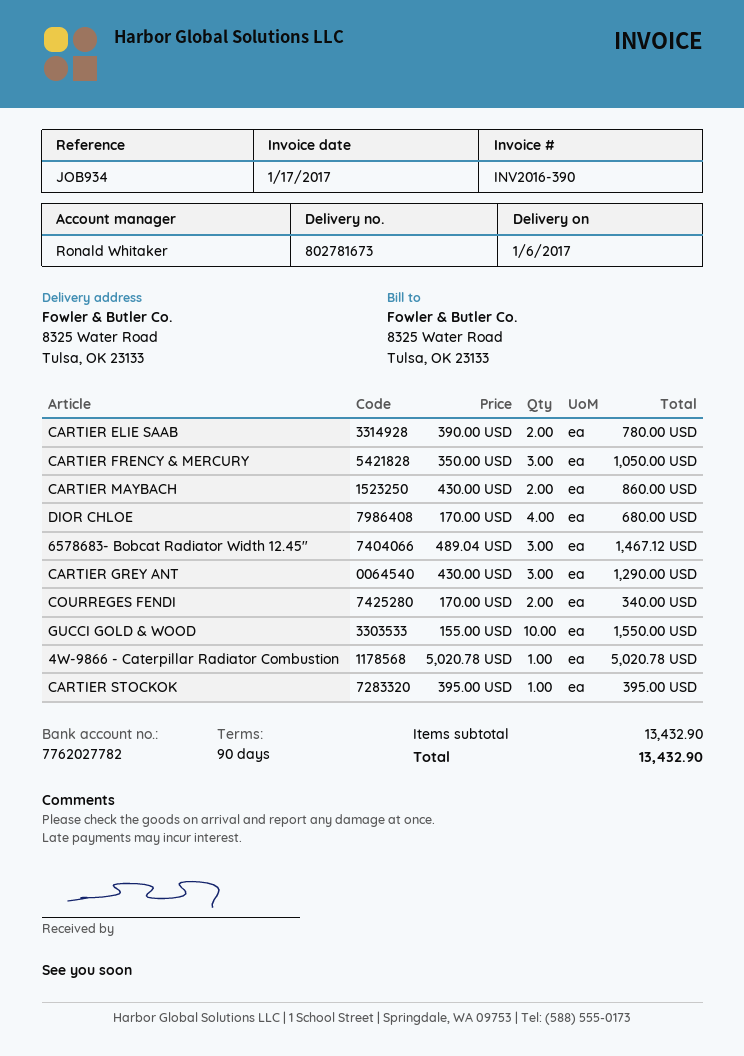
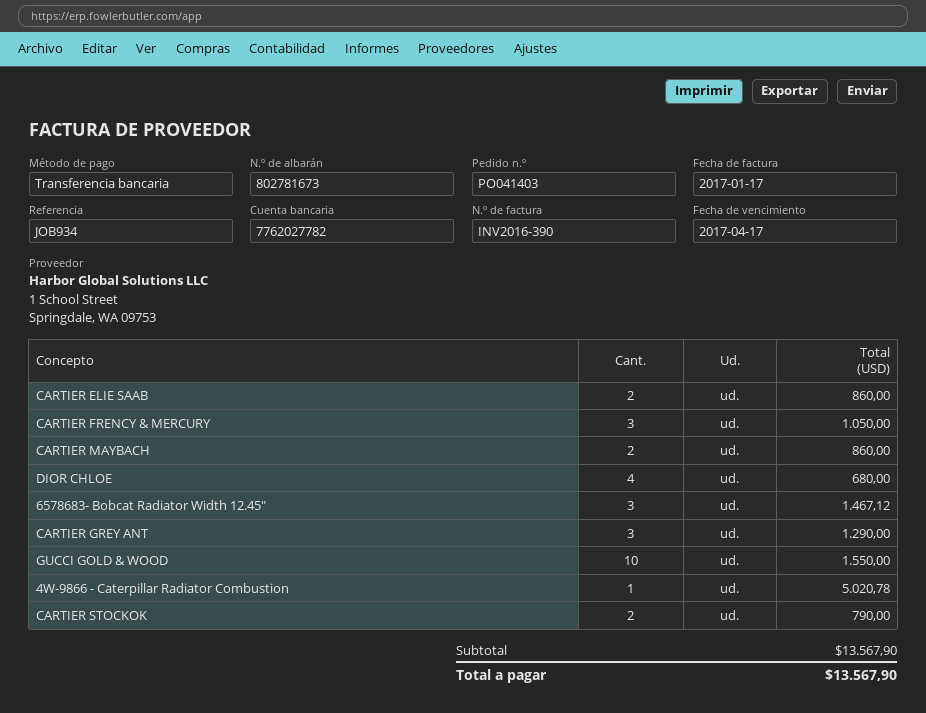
CARTIER ELIE SAAB: 2 for 780.00 -> 2 for 860.00
COURREGES FENDI: 2 for 340.00 -> none
CARTIER STOCKOK: 1 for 395.00 -> 2 for 790.00
subtotal: 13432.90 -> 13567.90
total: 13432.90 -> 13567.90

